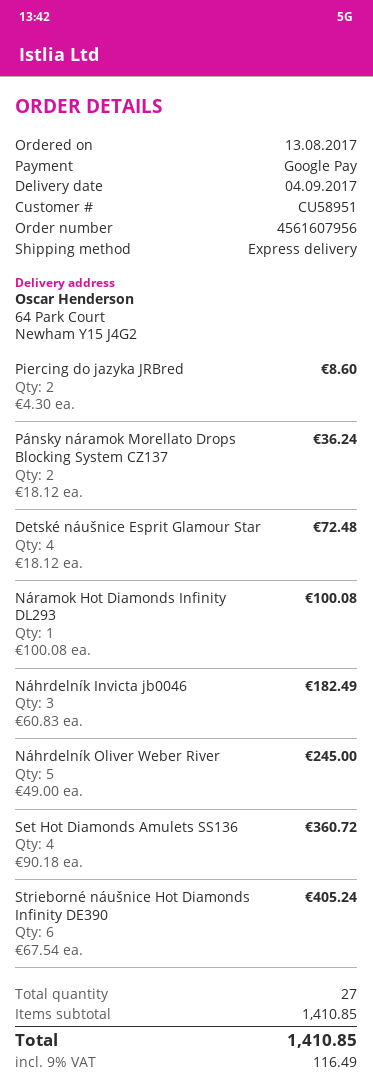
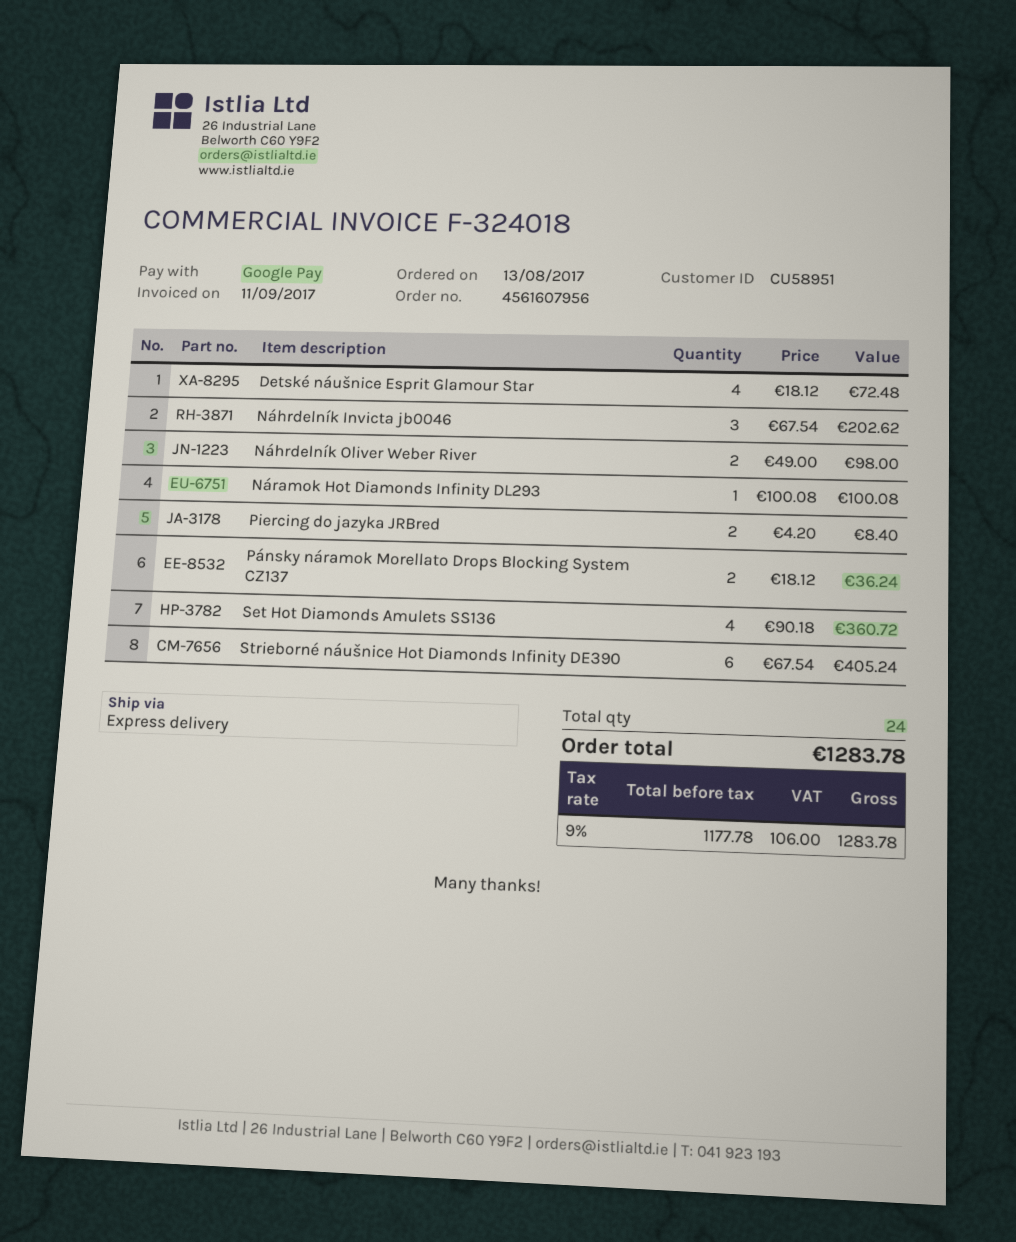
Piercing do jazyka JRBred: 2 x 4.30 = 8.60 -> 2 x 4.20 = 8.40
Náhrdelník Invicta jb0046: 3 x 60.83 = 182.49 -> 3 x 67.54 = 202.62
Náhrdelník Oliver Weber River: 5 x 49.00 = 245.00 -> 2 x 49.00 = 98.00
total quantity: 27 -> 24
tax: 9% = 116.49 -> 9% = 106.00
total: 1410.85 -> 1283.78

